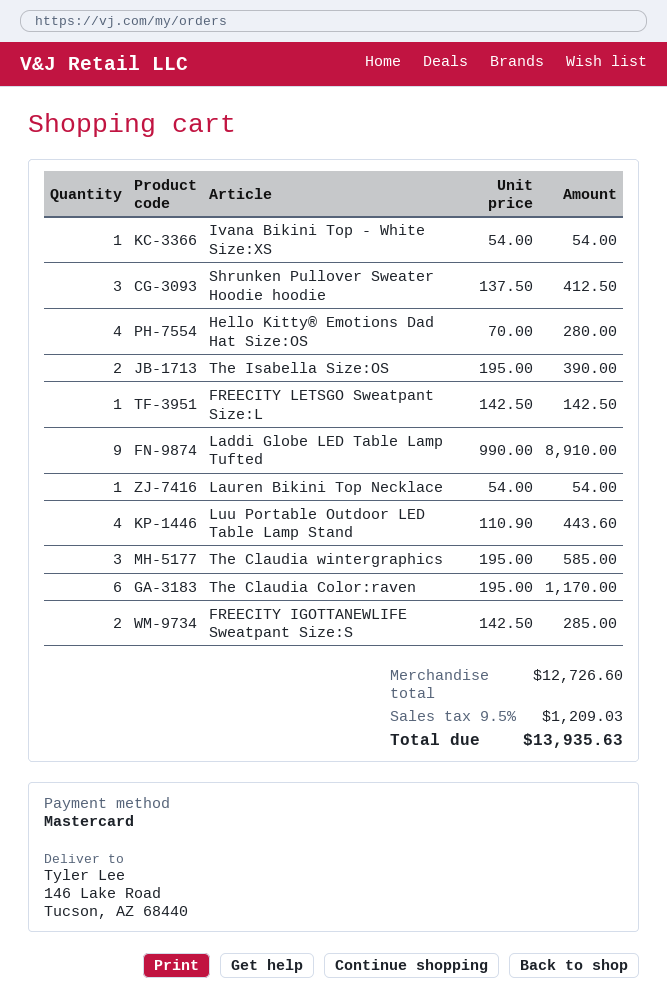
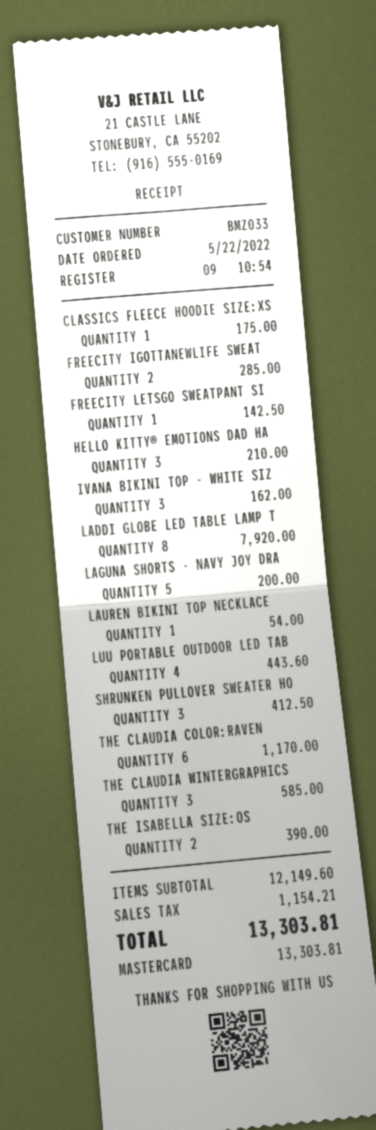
Ivana Bikini Top - White Size:XS: 1 for 54.00 -> 3 for 162.00
Hello Kitty® Emotions Dad Hat Size:OS: 4 for 280.00 -> 3 for 210.00
Laddi Globe LED Table Lamp Tufted: 9 for 8910.00 -> 8 for 7920.00
CLASSICS FLEECE HOODIE SIZE:XS: none -> 1 for 175.00
LAGUNA SHORTS - NAVY JOY DRA: none -> 5 for 200.00
subtotal: 12726.60 -> 12149.60
tax: 1209.03 -> 1154.21
total: 13935.63 -> 13303.81

